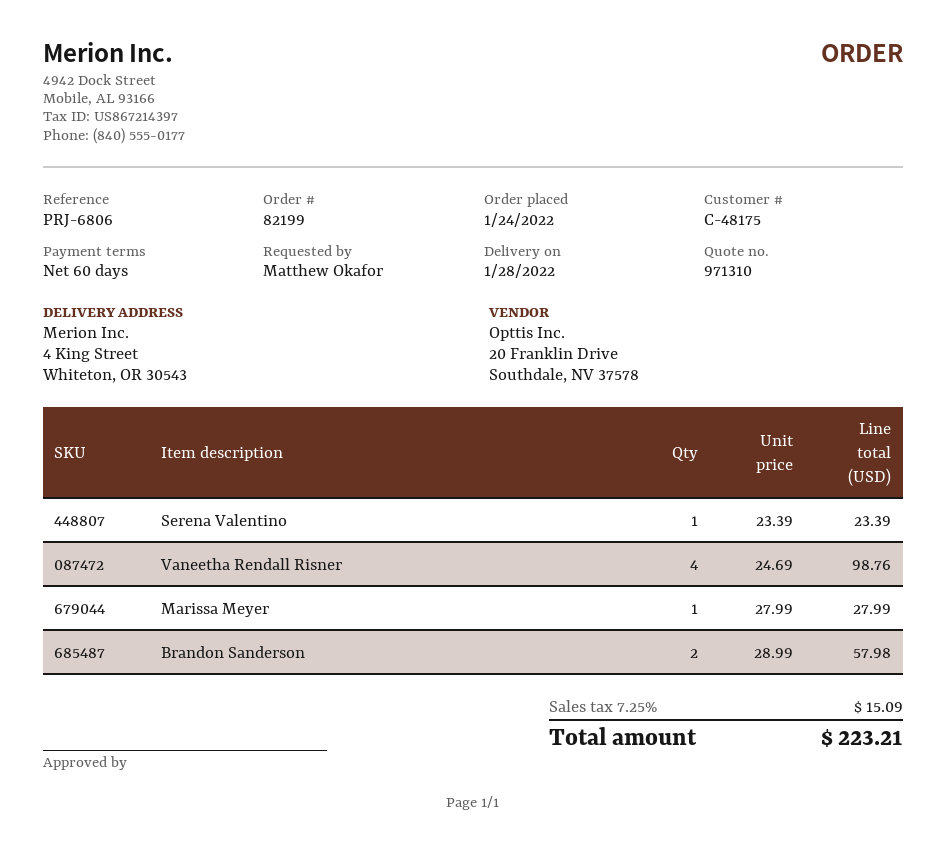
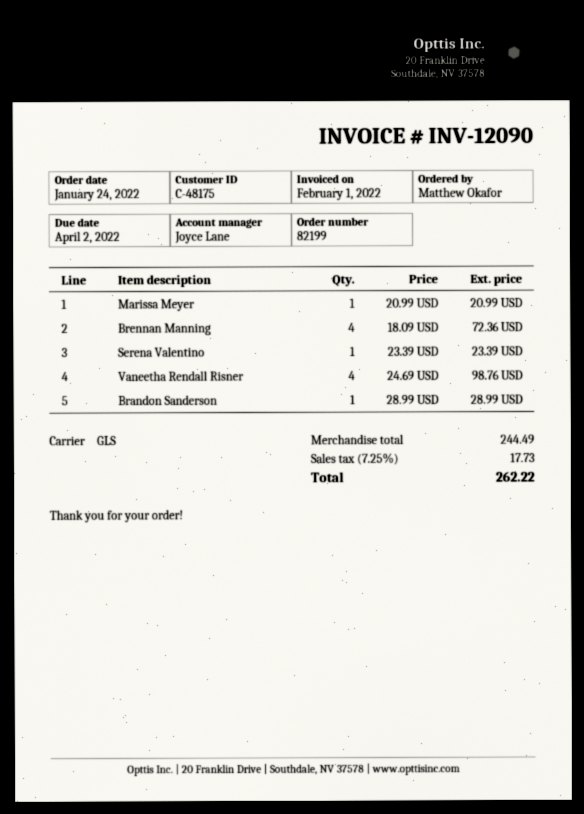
Marissa Meyer: 1 x 27.99 = 27.99 -> 1 x 20.99 = 20.99
Brandon Sanderson: 2 x 28.99 = 57.98 -> 1 x 28.99 = 28.99
Brennan Manning: none -> 4 x 18.09 = 72.36
tax: 7.25% = 15.09 -> 7.25% = 17.73
total: 223.21 -> 262.22

